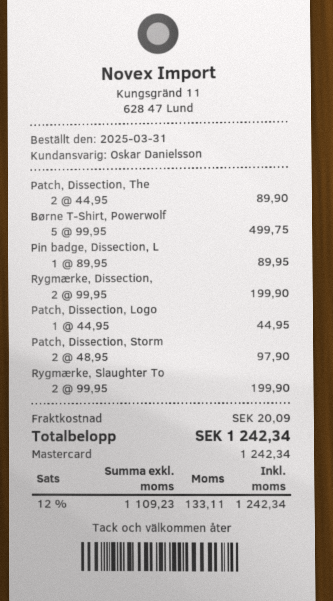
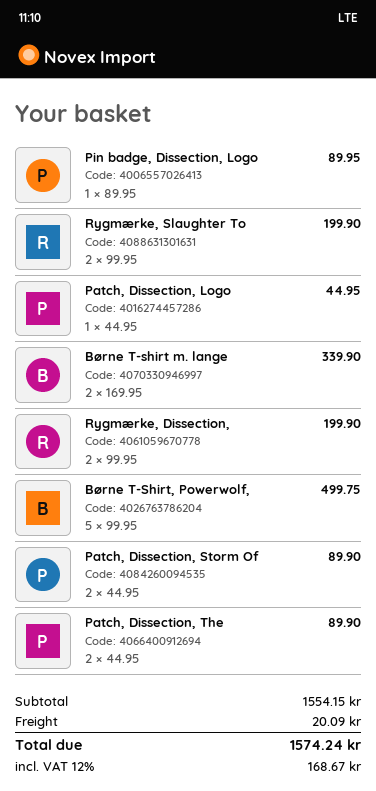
Patch, Dissection, Storm: 2 x 48.95 = 97.90 -> 2 x 44.95 = 89.90
Børne T-shirt m. lange: none -> 2 x 169.95 = 339.90
tax: 12% = 133.11 -> 12% = 168.67
total: 1242.34 -> 1574.24

